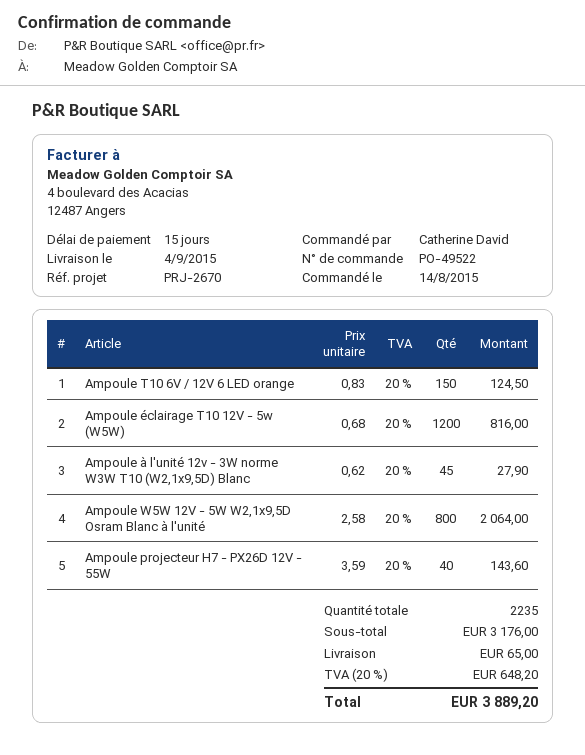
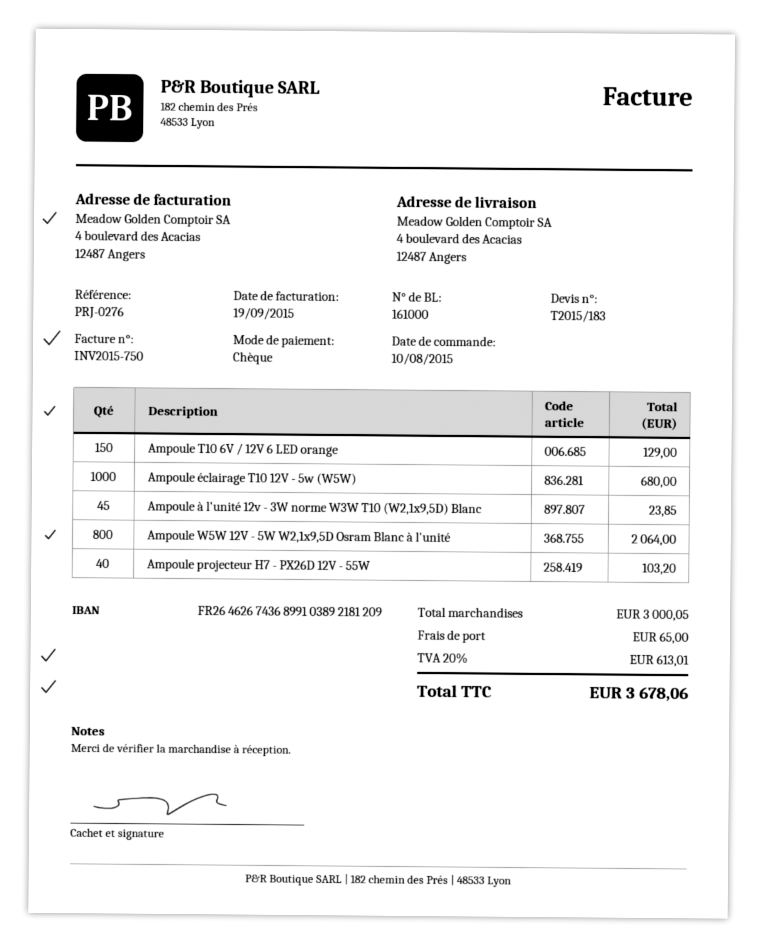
order date: 2015-08-14 -> 2015-08-10
reference: PRJ-2670 -> PRJ-0276
Ampoule T10 6V / 12V 6 LED orange: 150 for 124.50 -> 150 for 129.00
Ampoule éclairage T10 12V - 5w (W5W): 1200 for 816.00 -> 1000 for 680.00
Ampoule à l'unité 12v - 3W norme W3W T10 (W2,1x9,5D) Blanc: 45 for 27.90 -> 45 for 23.85
Ampoule projecteur H7 - PX26D 12V - 55W: 40 for 143.60 -> 40 for 103.20
subtotal: 3176.00 -> 3000.05
tax: 20% = 648.20 -> 20% = 613.01
total: 3889.20 -> 3678.06

